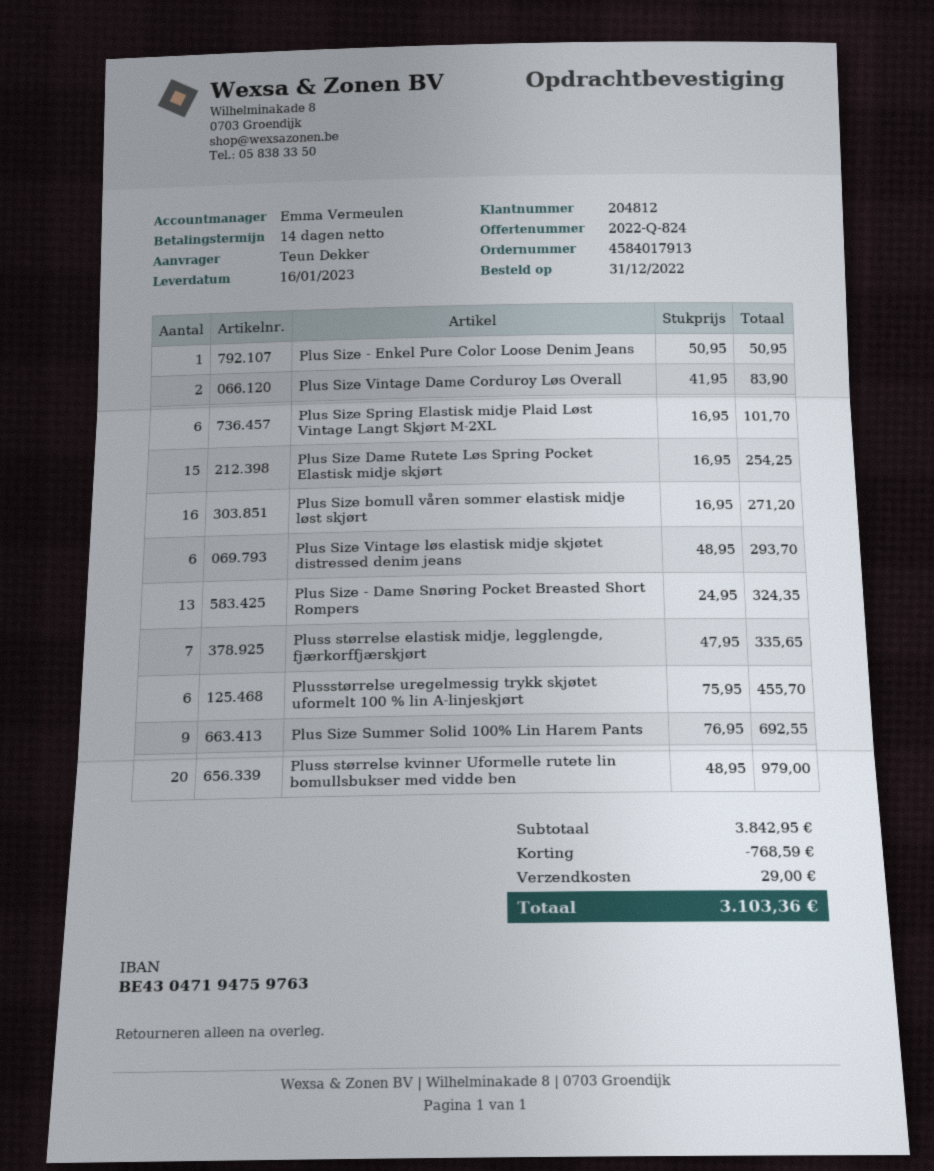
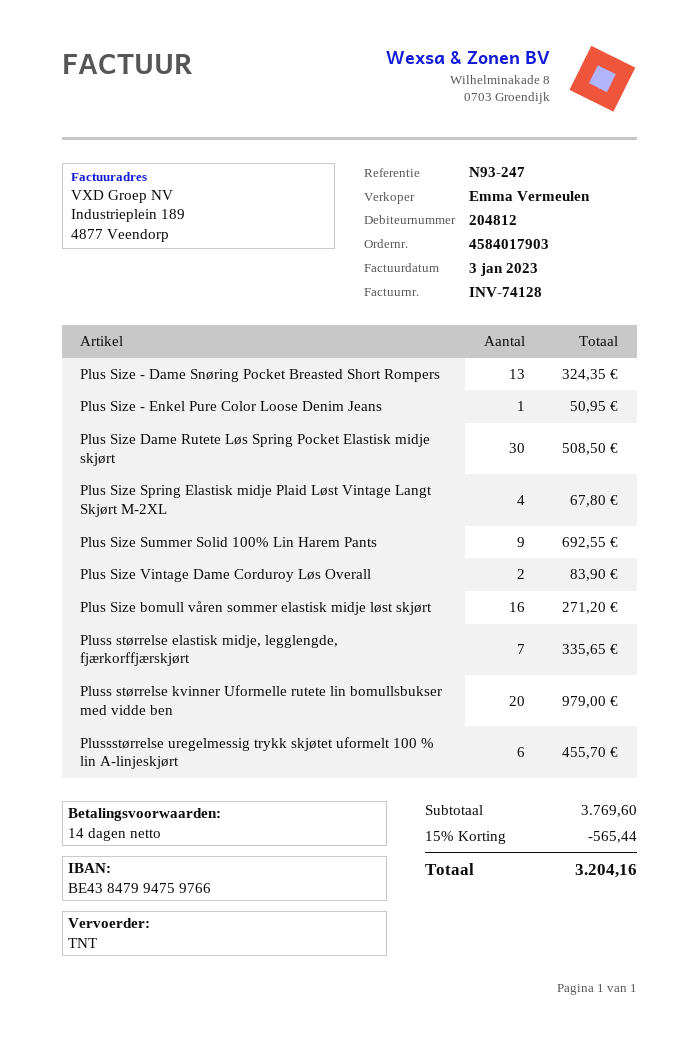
order number: 4584017913 -> 4584017903
bank account: BE43047194759763 -> BE43847994759766
Plus Size Spring Elastisk midje Plaid Løst Vintage Langt Skjørt M-2XL: 6 for 101.70 -> 4 for 67.80
Plus Size Dame Rutete Løs Spring Pocket Elastisk midje skjørt: 15 for 254.25 -> 30 for 508.50
Plus Size Vintage løs elastisk midje skjøtet distressed denim jeans: 6 for 293.70 -> none
subtotal: 3842.95 -> 3769.60
discount: 768.59 -> 565.44
shipping: 29.00 -> none
total: 3103.36 -> 3204.16

